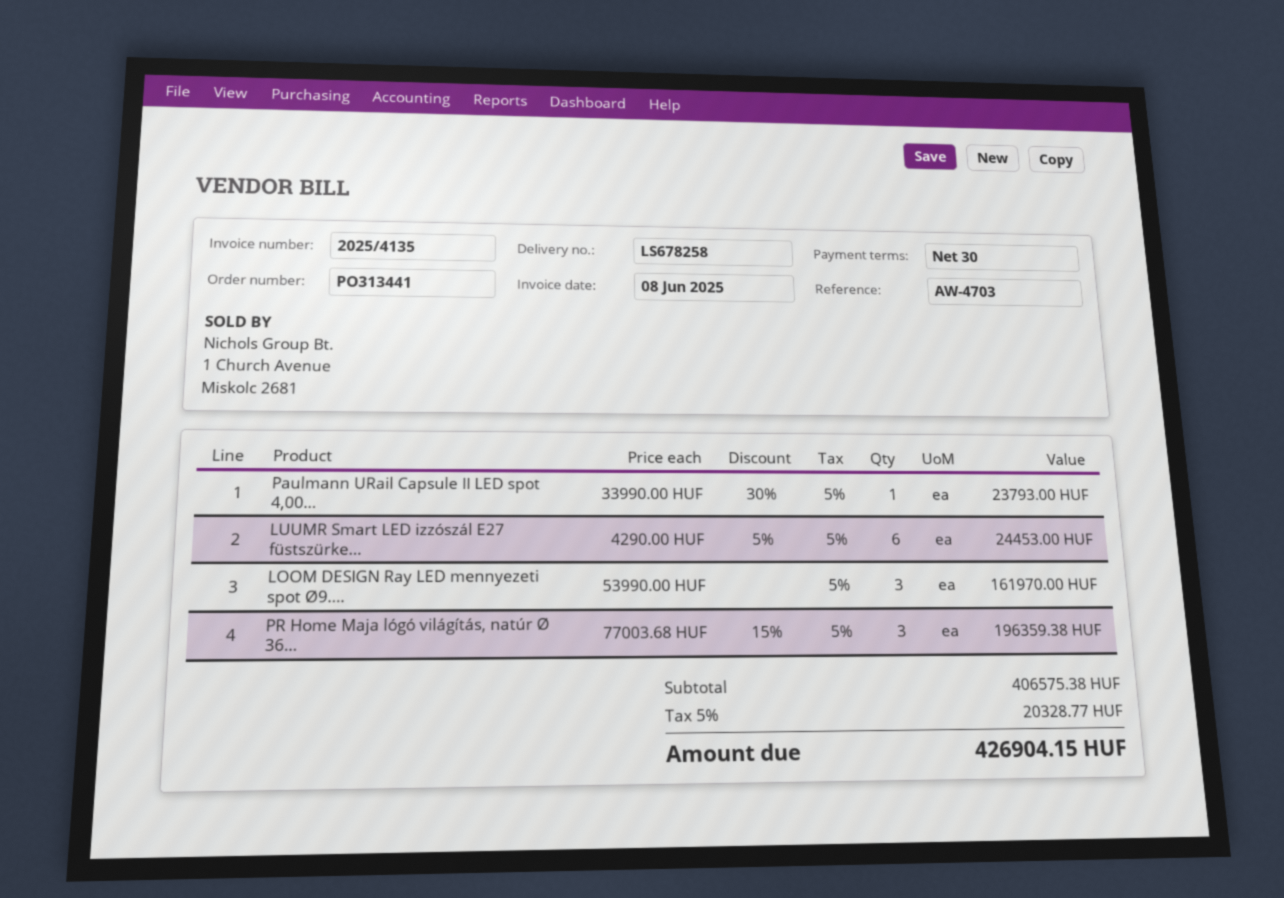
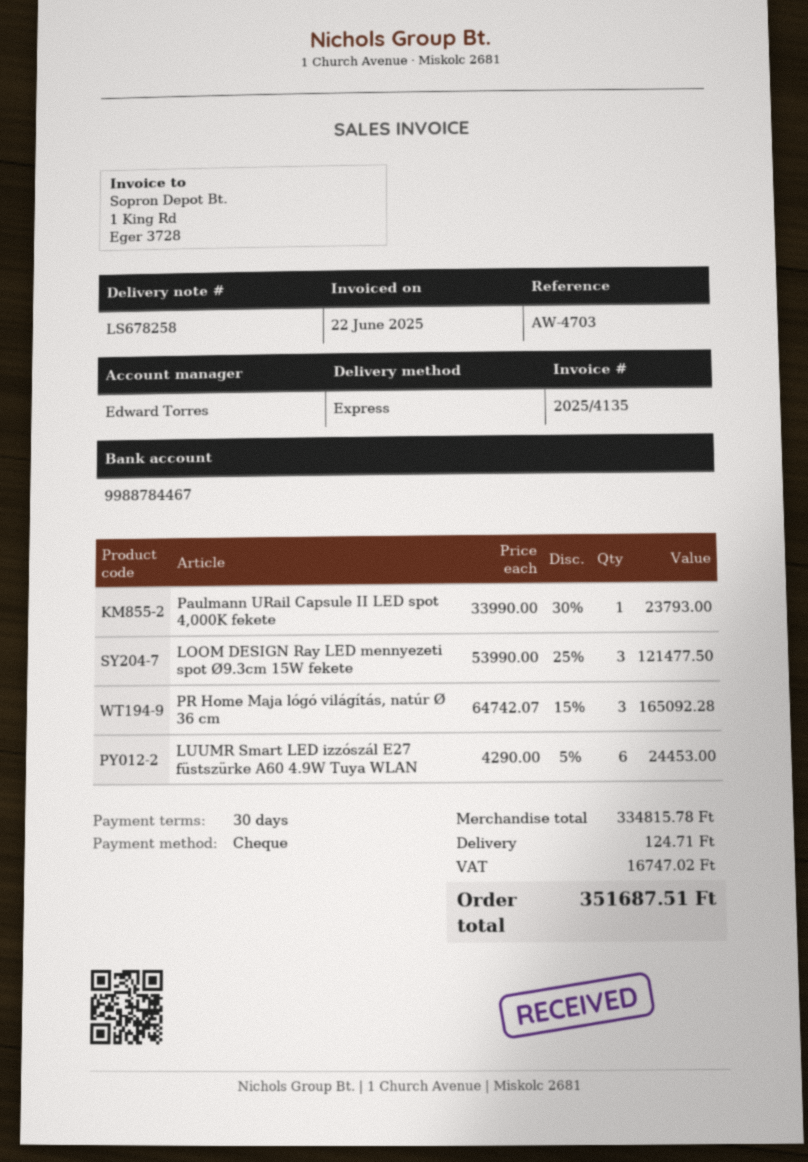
invoice date: 2025-06-08 -> 2025-06-22
LOOM DESIGN Ray LED mennyezeti spot Ø9....: 3 x 53990.00 = 161970.00 -> 3 x 53990.00 - 25% = 121477.50
PR Home Maja lógó világítás, natúr Ø 36...: 3 x 77003.68 - 15% = 196359.38 -> 3 x 64742.07 - 15% = 165092.28
subtotal: 406575.38 -> 334815.78
shipping: none -> 124.71
tax: 20328.77 -> 16747.02
total: 426904.15 -> 351687.51

